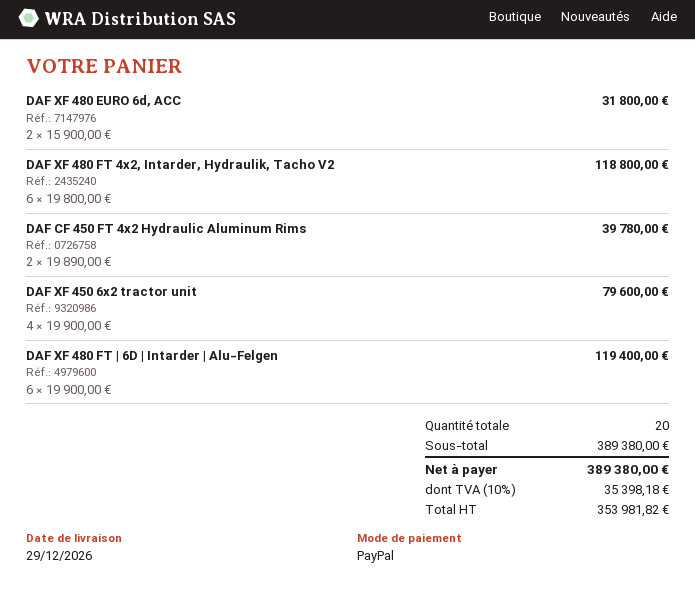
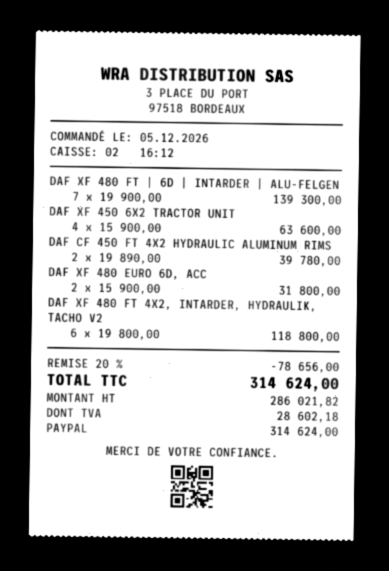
DAF XF 450 6x2 tractor unit: 4 x 19900.00 = 79600.00 -> 4 x 15900.00 = 63600.00
DAF XF 480 FT | 6D | Intarder | Alu-Felgen: 6 x 19900.00 = 119400.00 -> 7 x 19900.00 = 139300.00
discount: none -> 20% = 78656.00
net: 353981.82 -> 286021.82
tax: 35398.18 -> 28602.18
total: 389380.00 -> 314624.00

